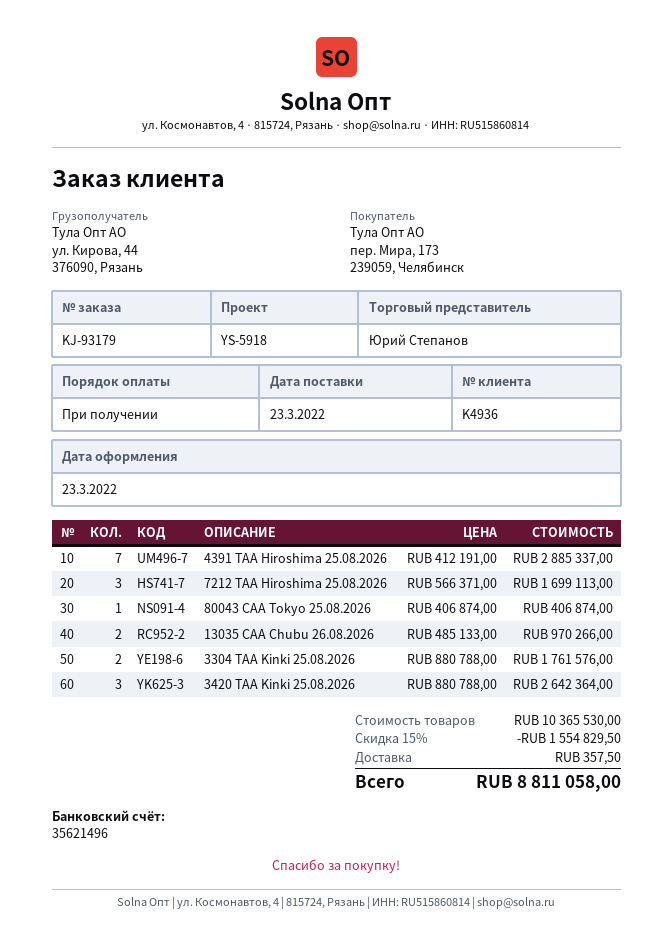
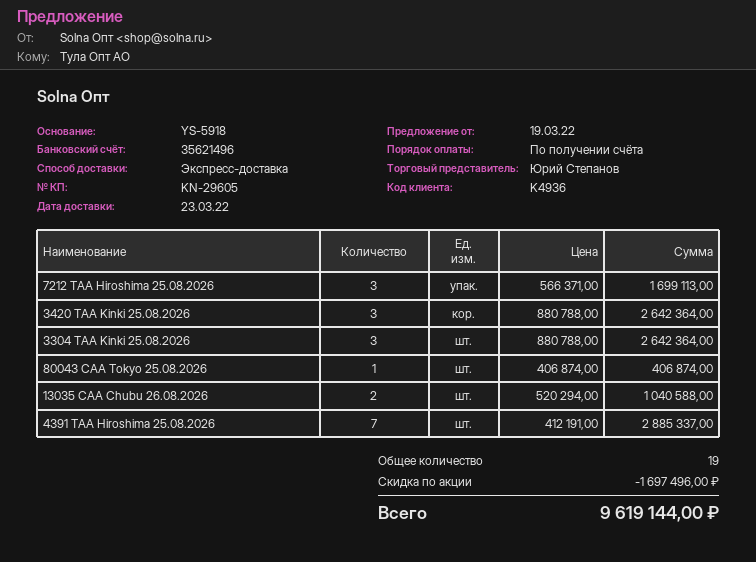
13035 CAA Chubu 26.08.2026: 2 x 485133.00 = 970266.00 -> 2 x 520294.00 = 1040588.00
3304 TAA Kinki 25.08.2026: 2 x 880788.00 = 1761576.00 -> 3 x 880788.00 = 2642364.00
discount: 1554829.50 -> 1697496.00
shipping: 357.50 -> none
total: 8811058.00 -> 9619144.00

